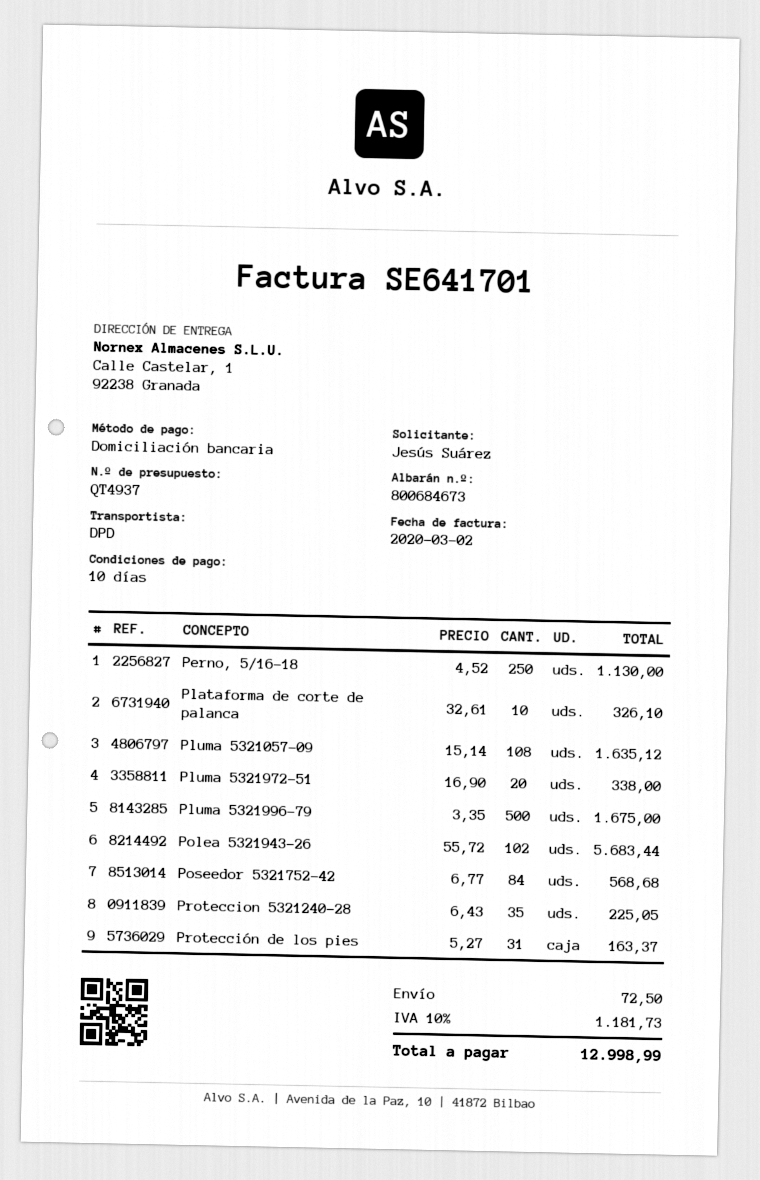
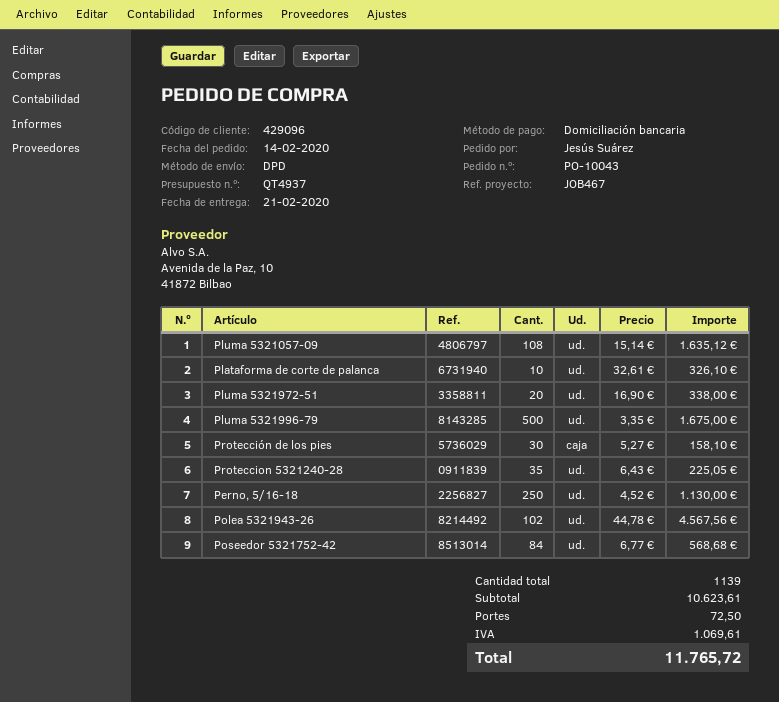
Polea 5321943-26: 102 x 55.72 = 5683.44 -> 102 x 44.78 = 4567.56
Protección de los pies: 31 x 5.27 = 163.37 -> 30 x 5.27 = 158.10
tax: 1181.73 -> 1069.61
total: 12998.99 -> 11765.72

